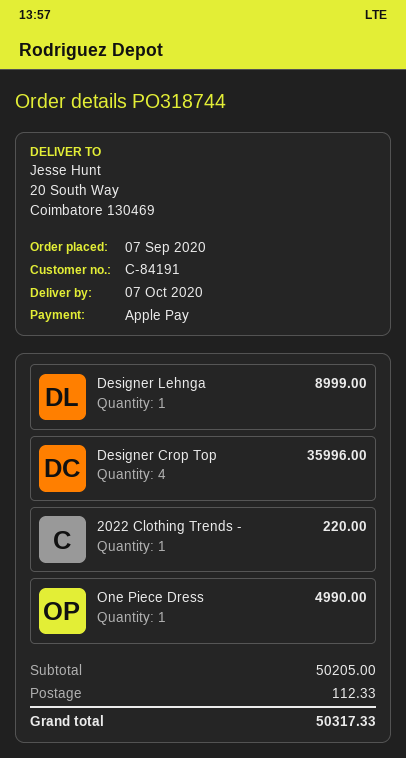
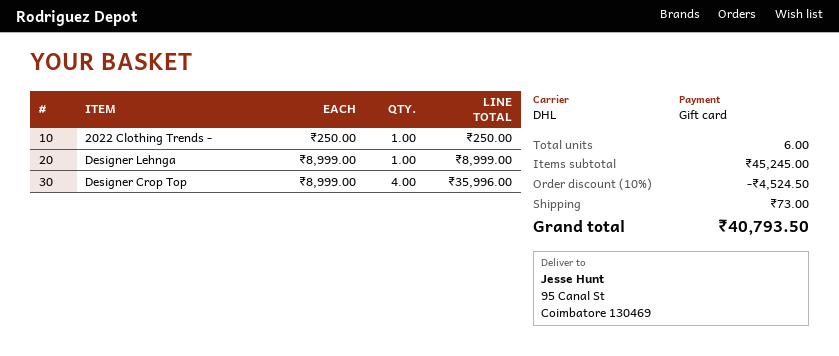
payment method: Apple Pay -> gift card
ship to: 20 South Way, Coimbatore 130469 -> 95 Canal St, Coimbatore 130469
2022 Clothing Trends -: 1 for 220.00 -> 1 for 250.00
One Piece Dress: 1 for 4990.00 -> none
subtotal: 50205.00 -> 45245.00
discount: none -> 10% = 4524.50
shipping: 112.33 -> 73.00
total: 50317.33 -> 40793.50

